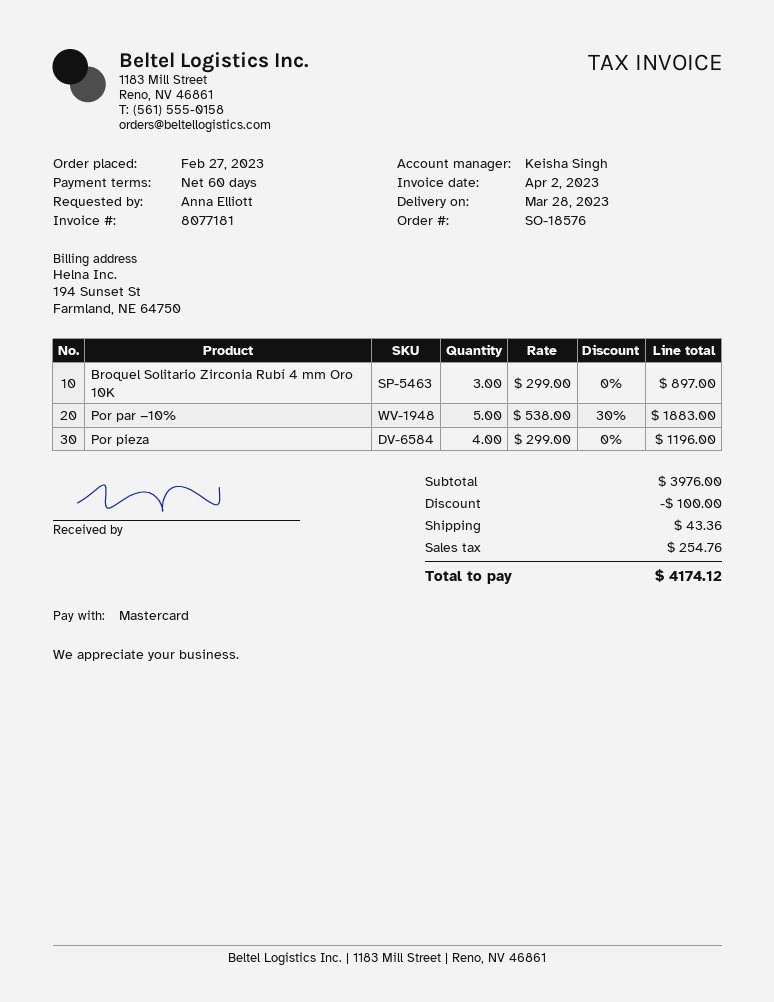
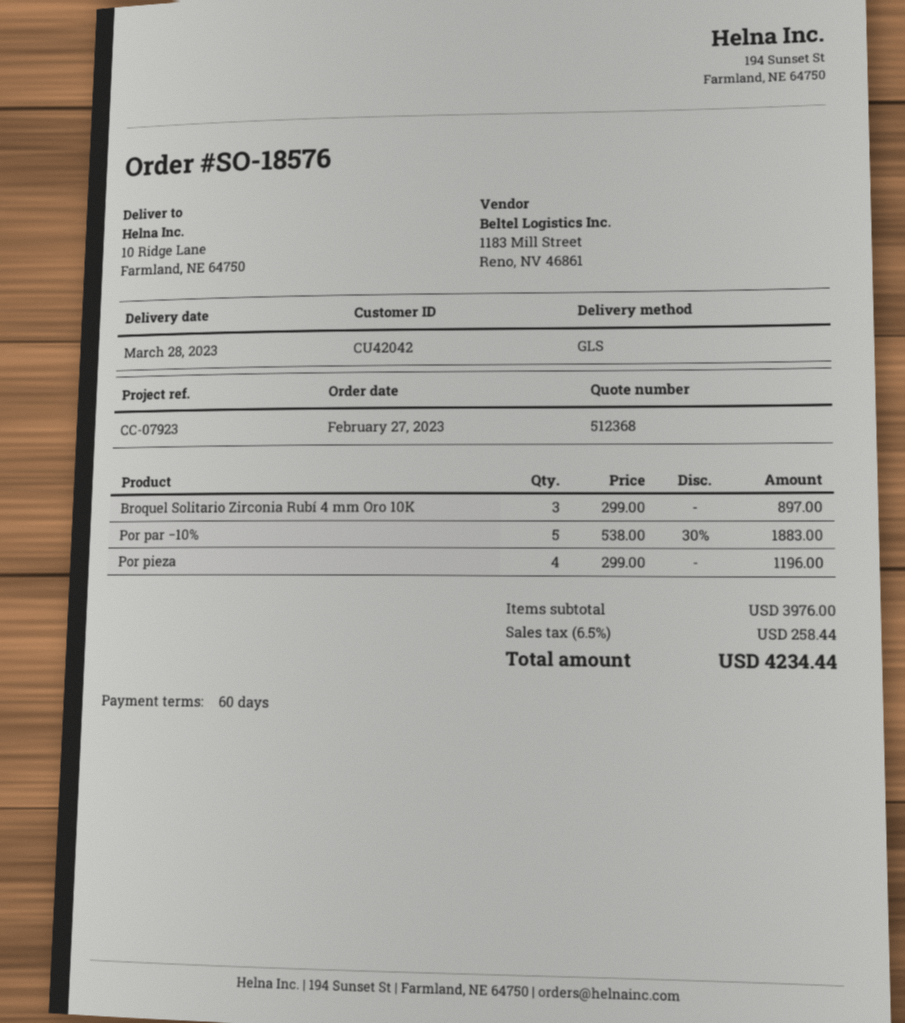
discount: 100.00 -> none
shipping: 43.36 -> none
tax: 254.76 -> 258.44
total: 4174.12 -> 4234.44

